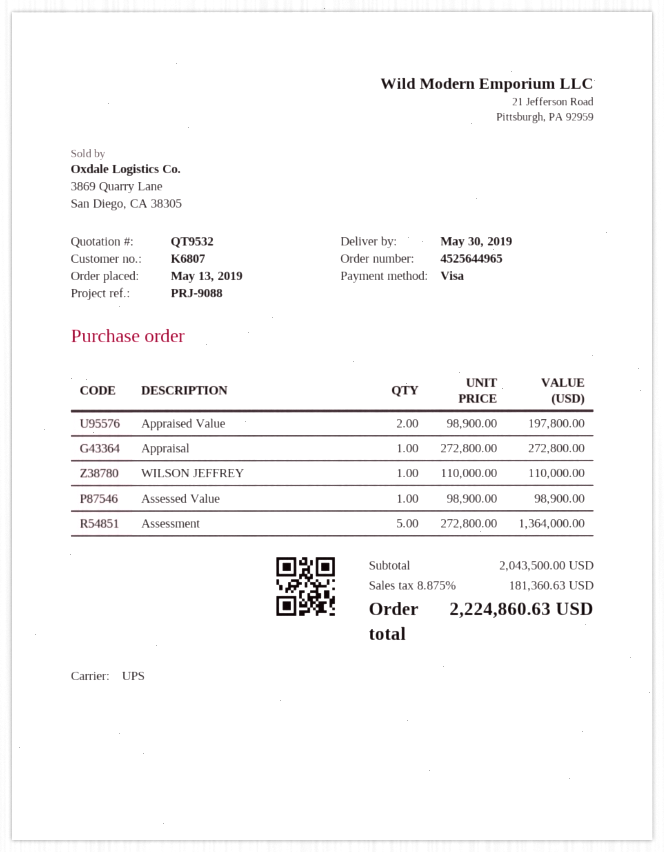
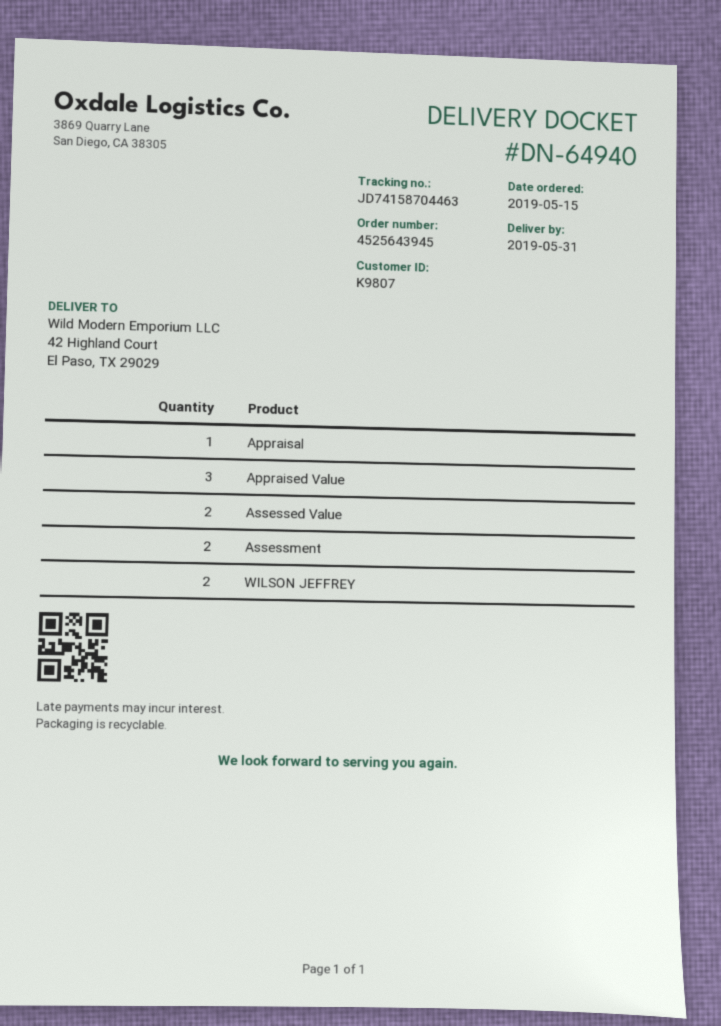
order number: 4525644965 -> 4525643945
order date: 2019-05-13 -> 2019-05-15
delivery date: 2019-05-30 -> 2019-05-31
customer number: K6807 -> K9807
Appraised Value: 2 -> 3
WILSON JEFFREY: 1 -> 2
Assessed Value: 1 -> 2
Assessment: 5 -> 2

